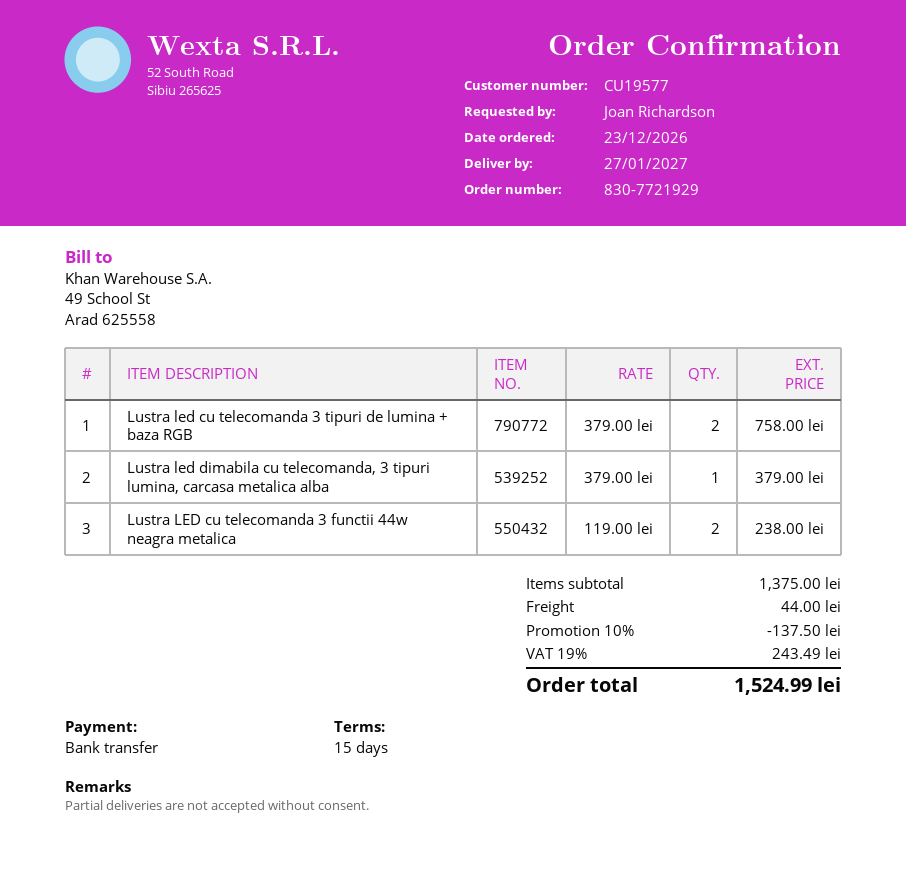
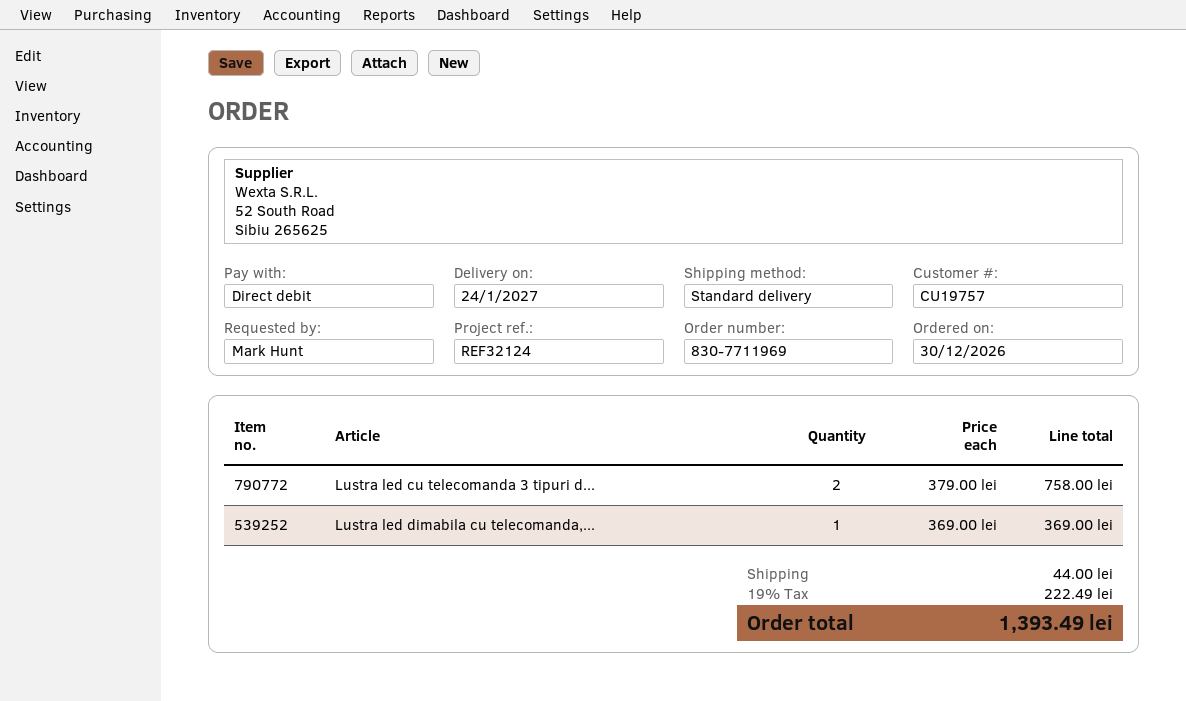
order number: 830-7721929 -> 830-7711969
order date: 2026-12-23 -> 2026-12-30
delivery date: 2027-01-27 -> 2027-01-24
customer number: CU19577 -> CU19757
ordered by: Joan Richardson -> Mark Hunt
payment method: bank transfer -> direct debit
Lustra led dimabila cu telecomanda, 3 tipuri lumina, carcasa metalica alba: 1 x 379.00 = 379.00 -> 1 x 369.00 = 369.00
Lustra LED cu telecomanda 3 functii 44w neagra metalica: 2 x 119.00 = 238.00 -> none
discount: 10% = 137.50 -> none
tax: 19% = 243.49 -> 19% = 222.49
total: 1524.99 -> 1393.49

